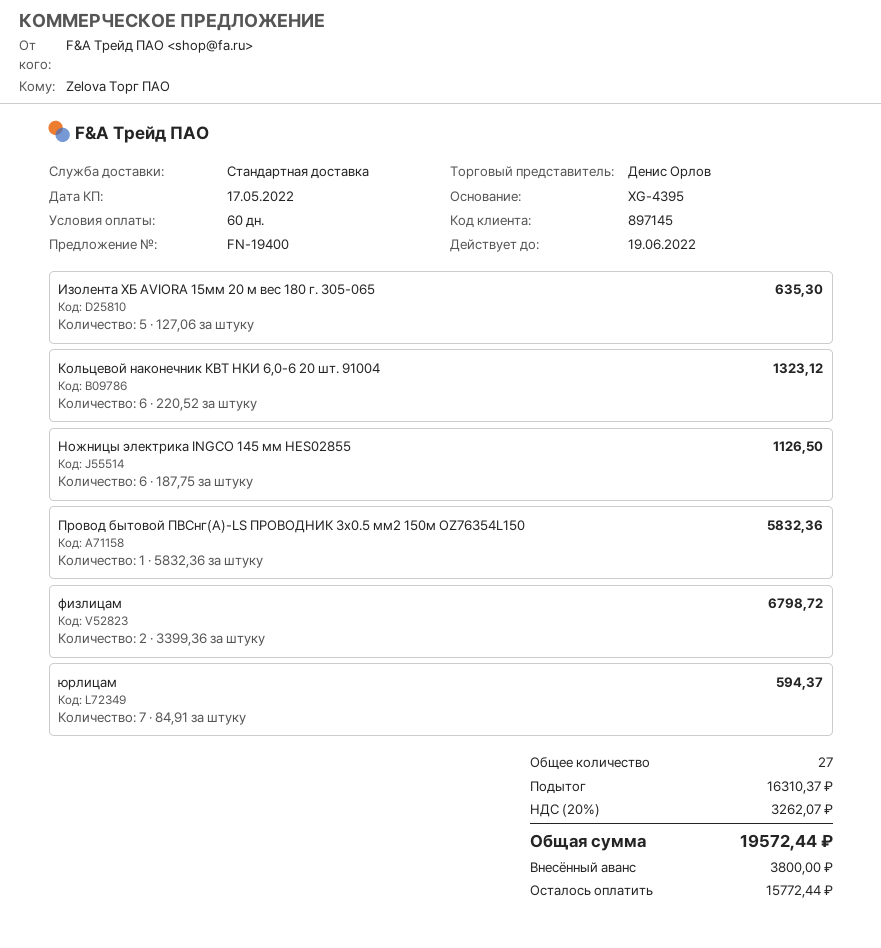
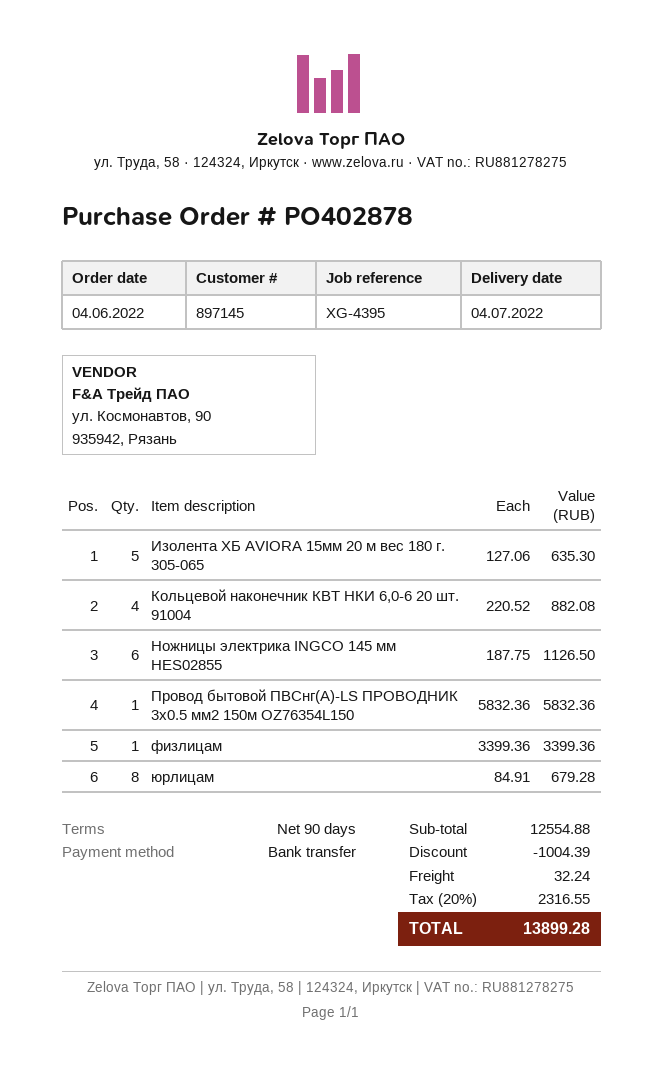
payment terms: 60 days -> 90 days
Кольцевой наконечник КВТ НКИ 6,0-6 20 шт. 91004: 6 x 220.52 = 1323.12 -> 4 x 220.52 = 882.08
физлицам: 2 x 3399.36 = 6798.72 -> 1 x 3399.36 = 3399.36
юрлицам: 7 x 84.91 = 594.37 -> 8 x 84.91 = 679.28
subtotal: 16310.37 -> 12554.88
discount: none -> 1004.39
shipping: none -> 32.24
tax: 20% = 3262.07 -> 20% = 2316.55
total: 19572.44 -> 13899.28

